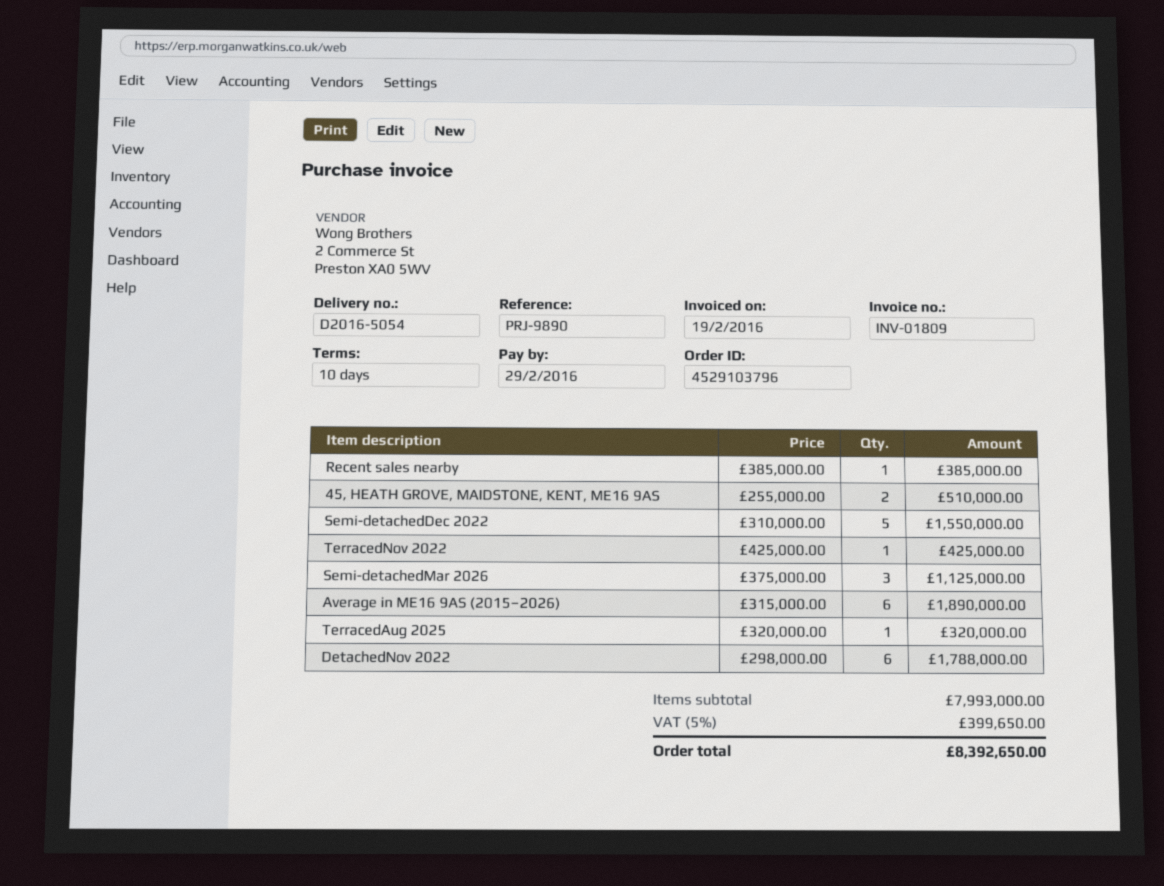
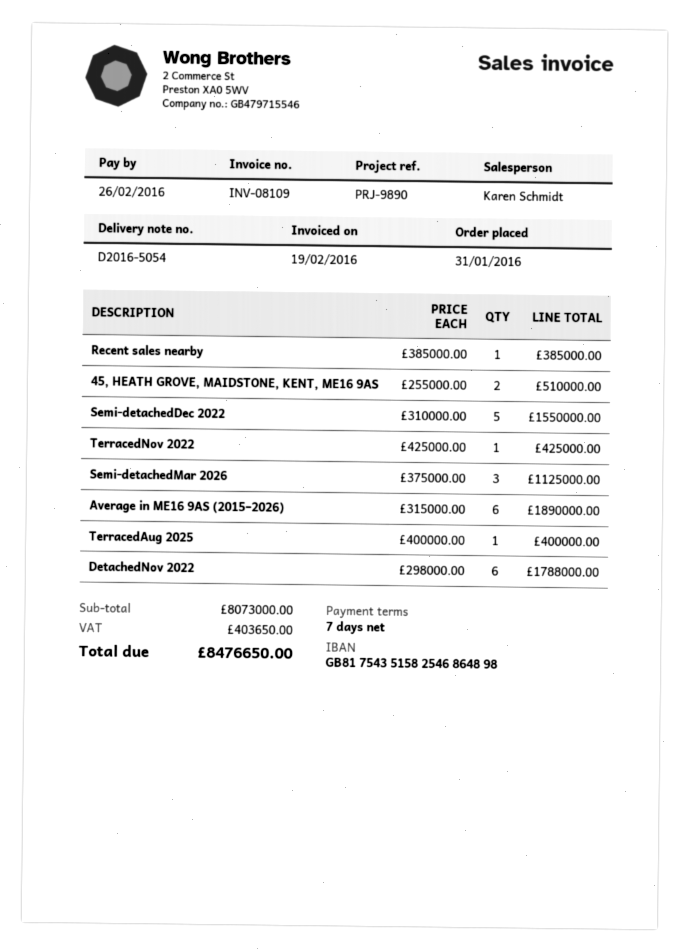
invoice number: INV-01809 -> INV-08109
payment terms: 10 days -> 7 days
due date: 2016-02-29 -> 2016-02-26
TerracedAug 2025: 1 x 320000.00 = 320000.00 -> 1 x 400000.00 = 400000.00
subtotal: 7993000.00 -> 8073000.00
tax: 399650.00 -> 403650.00
total: 8392650.00 -> 8476650.00

